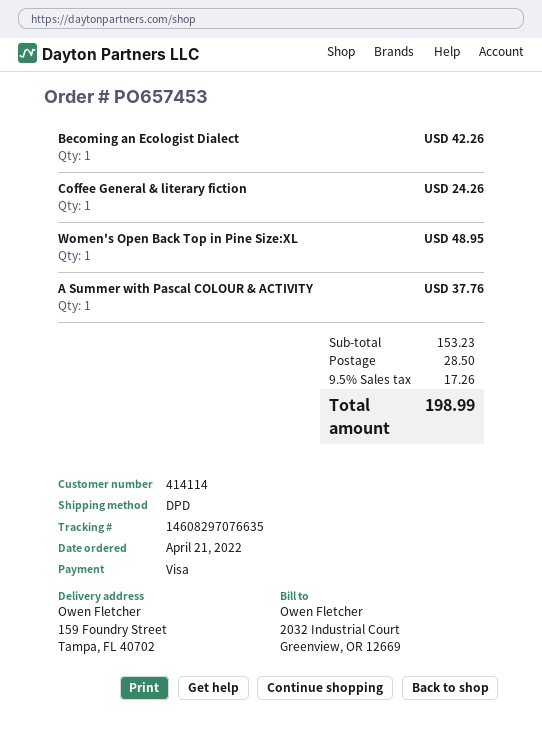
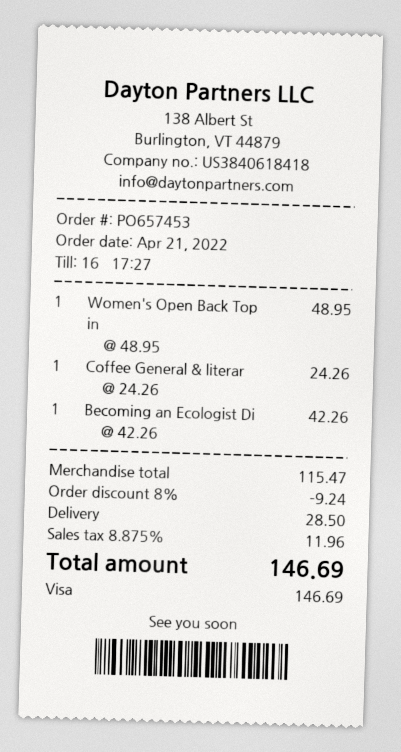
A Summer with Pascal COLOUR & ACTIVITY: 1 for 37.76 -> none
subtotal: 153.23 -> 115.47
discount: none -> 8% = 9.24
tax: 9.5% = 17.26 -> 8.875% = 11.96
total: 198.99 -> 146.69

